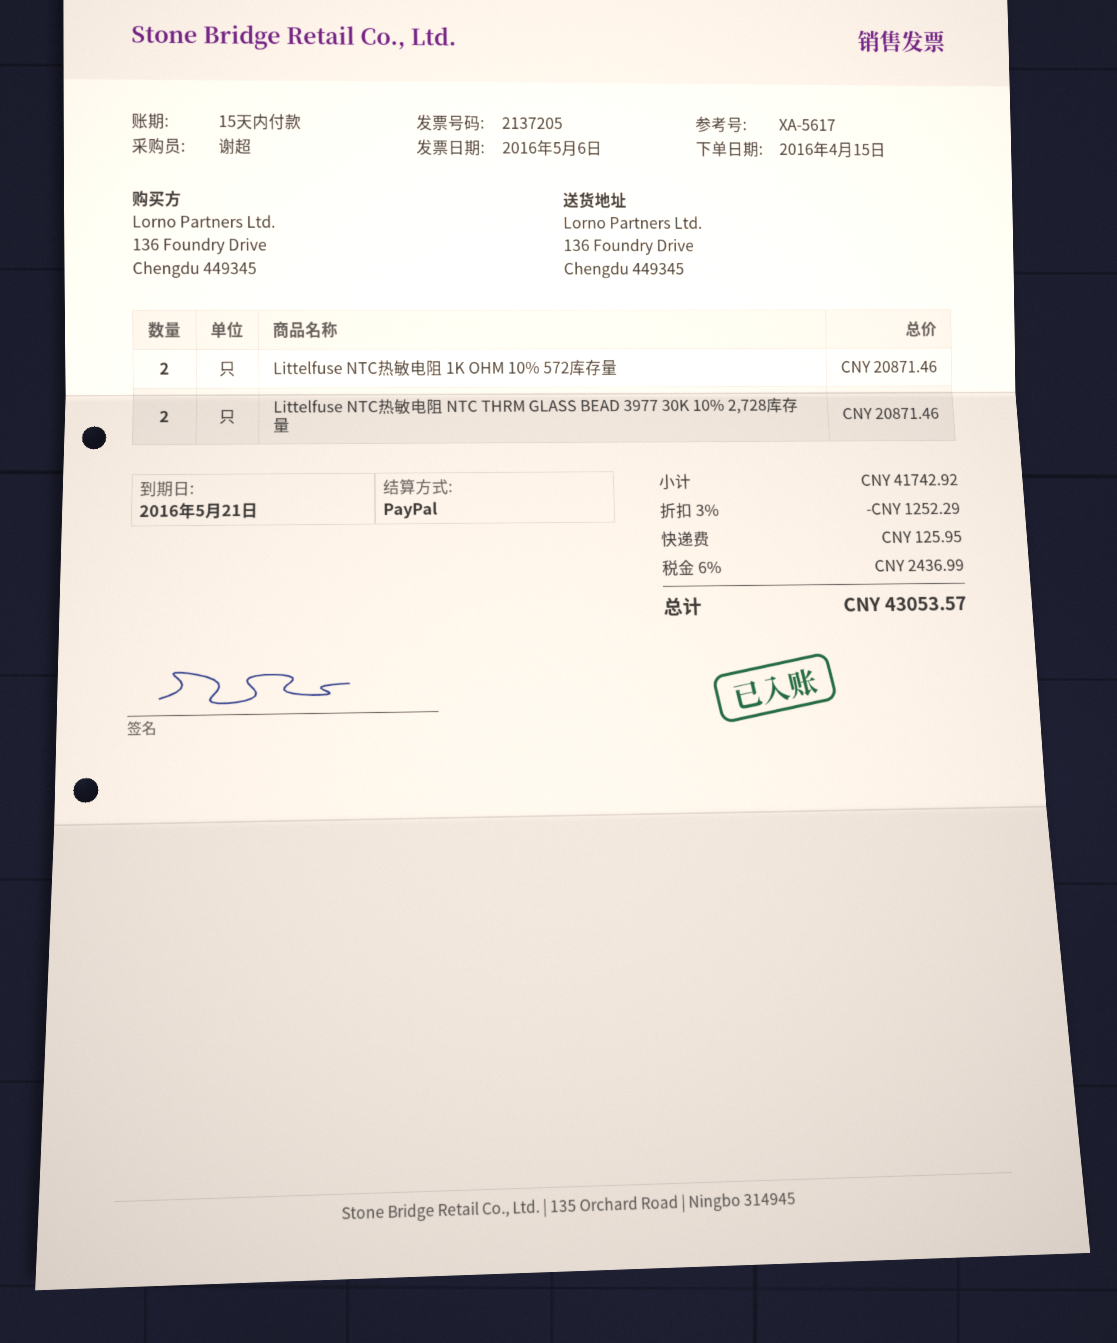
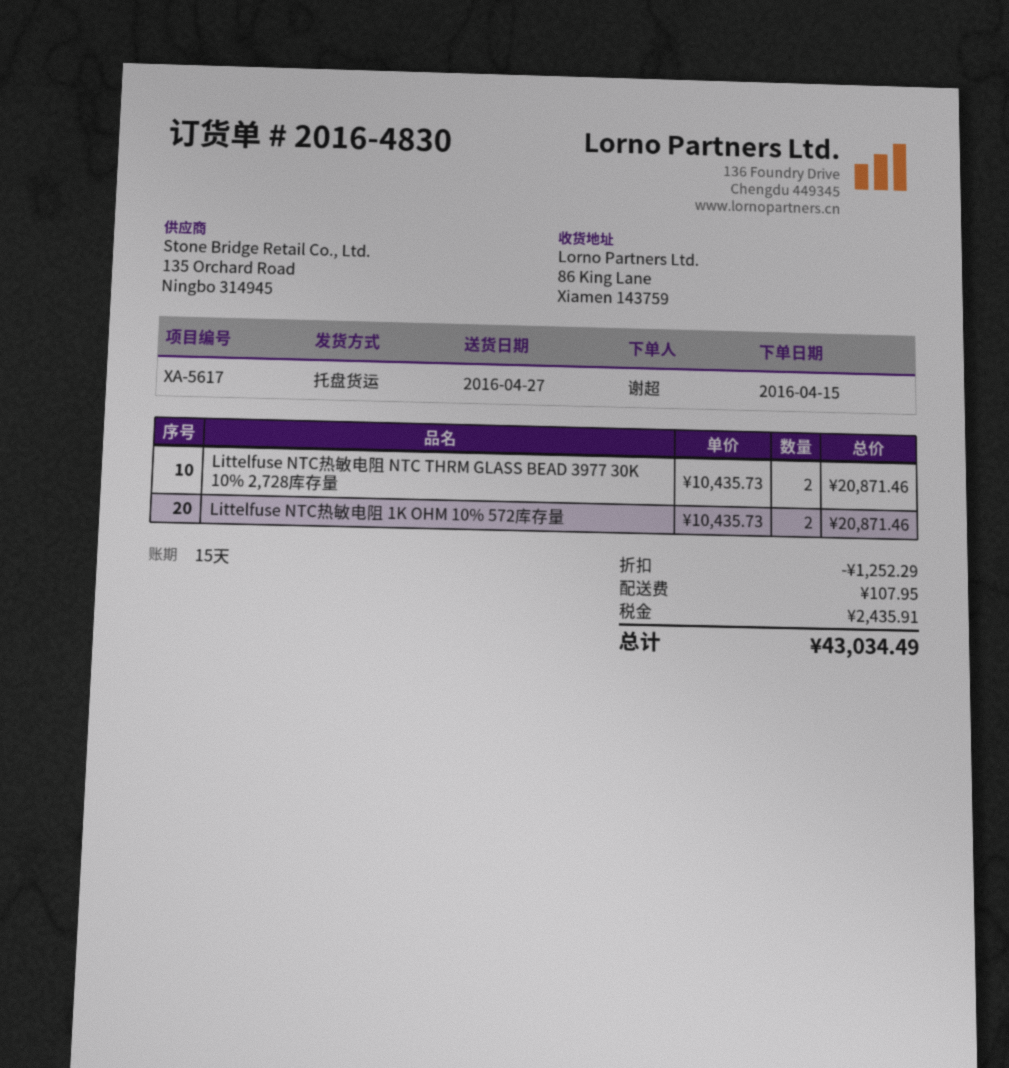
ship to: 136 Foundry Drive, Chengdu 449345 -> 86 King Lane, Xiamen 143759
shipping: 125.95 -> 107.95
tax: 2436.99 -> 2435.91
total: 43053.57 -> 43034.49

